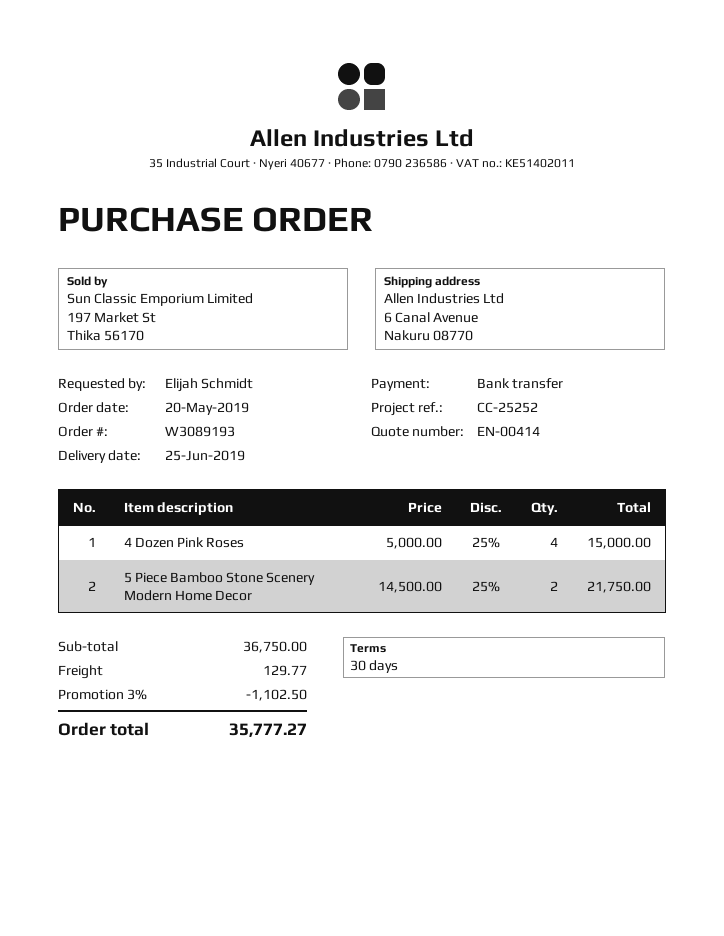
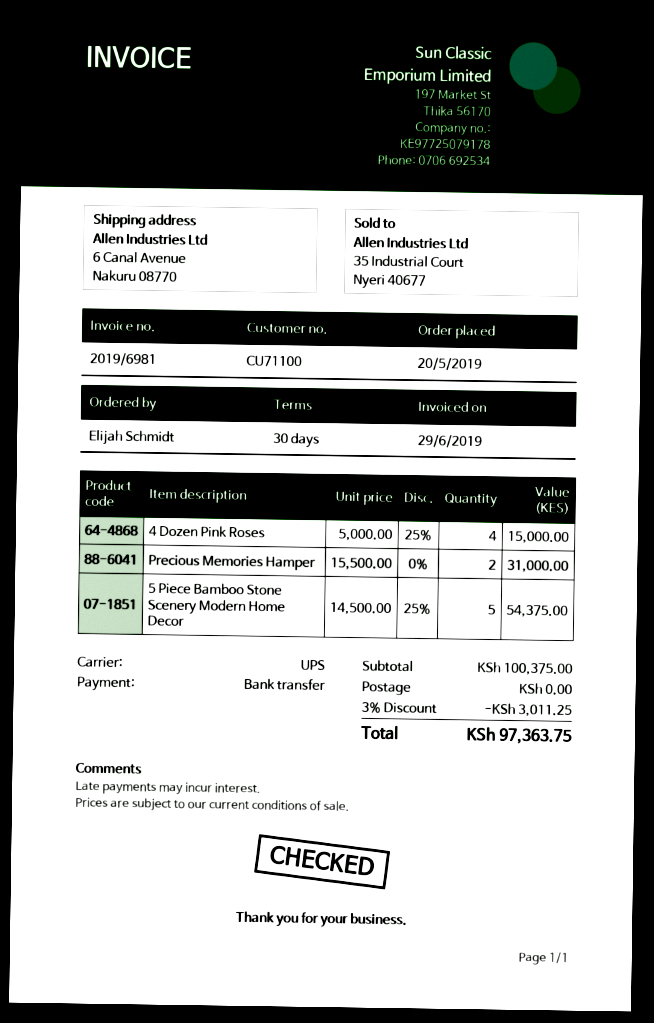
5 Piece Bamboo Stone Scenery Modern Home Decor: 2 x 14500.00 - 25% = 21750.00 -> 5 x 14500.00 - 25% = 54375.00
Precious Memories Hamper: none -> 2 x 15500.00 = 31000.00
subtotal: 36750.00 -> 100375.00
discount: 3% = 1102.50 -> 3% = 3011.25
shipping: 129.77 -> 0.00
total: 35777.27 -> 97363.75

